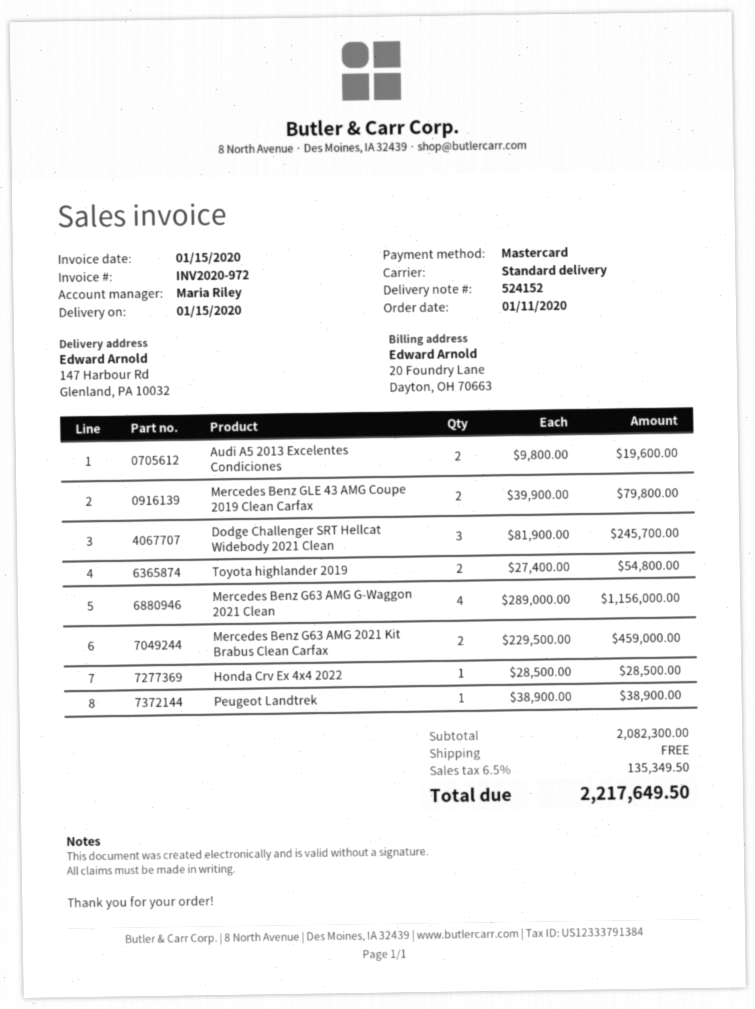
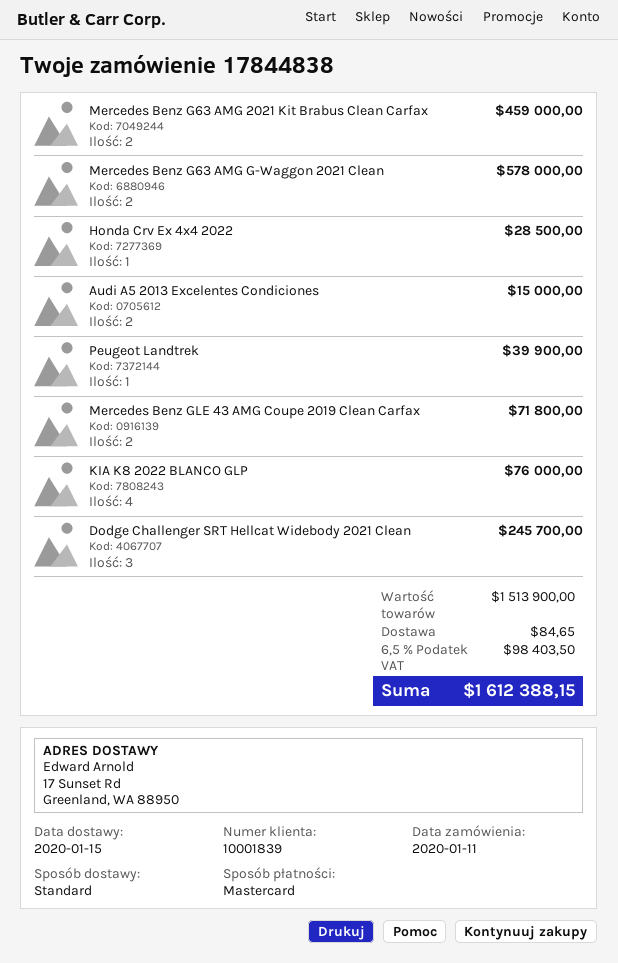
ship to: 147 Harbour Rd, Glenland, PA 10032 -> 17 Sunset Rd, Greenland, WA 88950
Audi A5 2013 Excelentes Condiciones: 2 for 19600.00 -> 2 for 15000.00
Mercedes Benz GLE 43 AMG Coupe 2019 Clean Carfax: 2 for 79800.00 -> 2 for 71800.00
Toyota highlander 2019: 2 for 54800.00 -> none
Mercedes Benz G63 AMG G-Waggon 2021 Clean: 4 for 1156000.00 -> 2 for 578000.00
Peugeot Landtrek: 1 for 38900.00 -> 1 for 39900.00
KIA K8 2022 BLANCO GLP: none -> 4 for 76000.00
subtotal: 2082300.00 -> 1513900.00
shipping: 0.00 -> 84.65
tax: 6.5% = 135349.50 -> 6.5% = 98403.50
total: 2217649.50 -> 1612388.15

